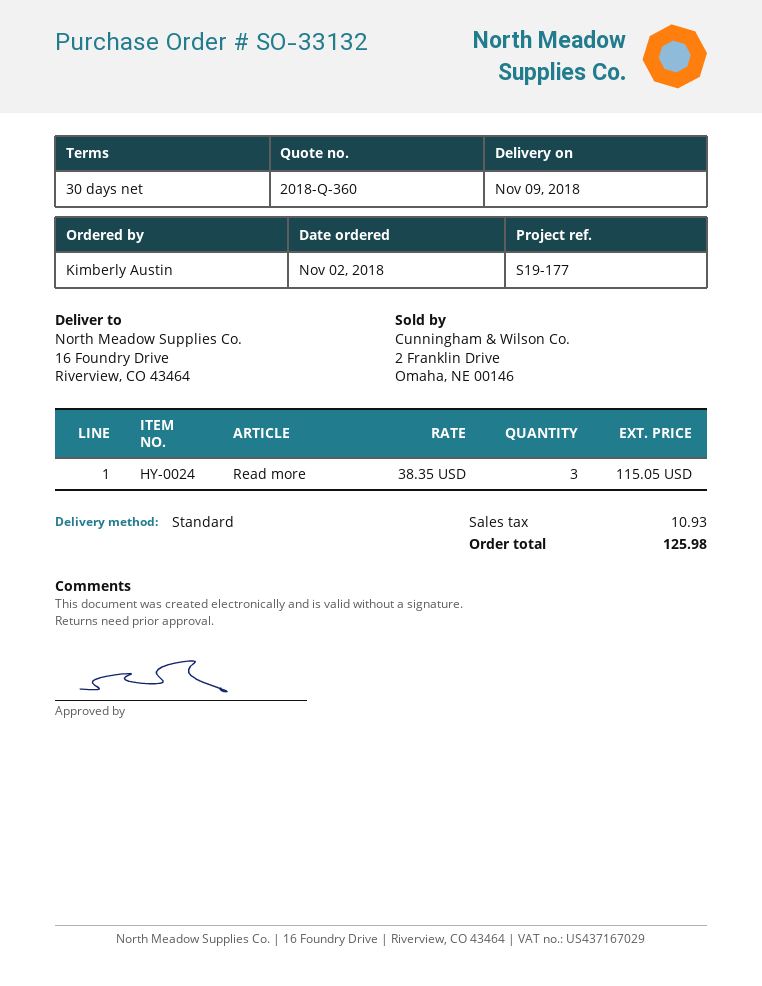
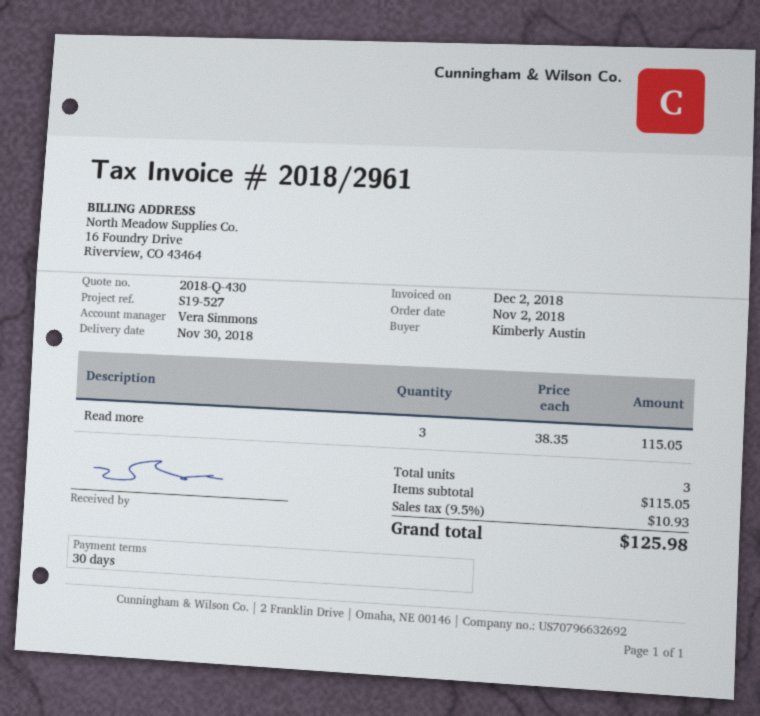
quote number: 2018-Q-360 -> 2018-Q-430
delivery date: 2018-11-09 -> 2018-11-30
reference: S19-177 -> S19-527

